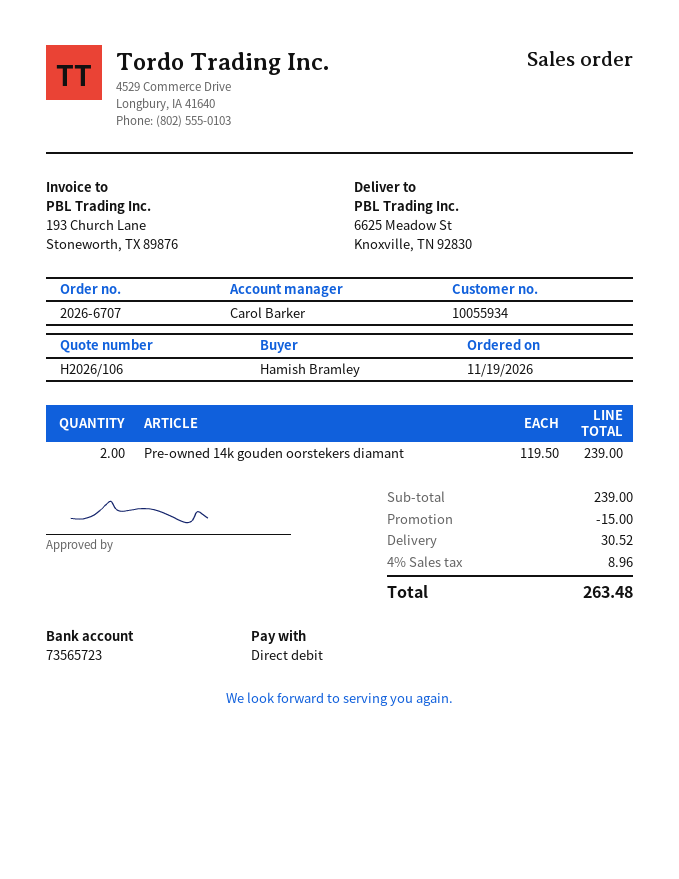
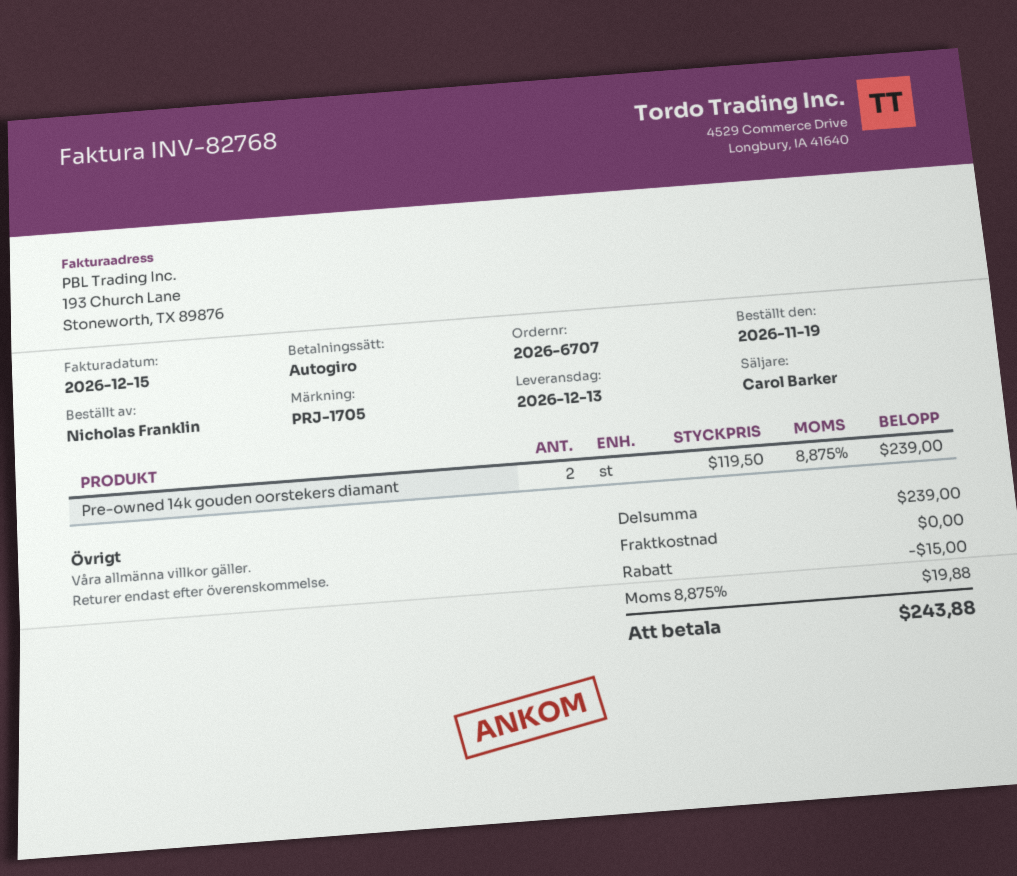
ordered by: Hamish Bramley -> Nicholas Franklin
shipping: 30.52 -> 0.00
tax: 4% = 8.96 -> 8.875% = 19.88
total: 263.48 -> 243.88

